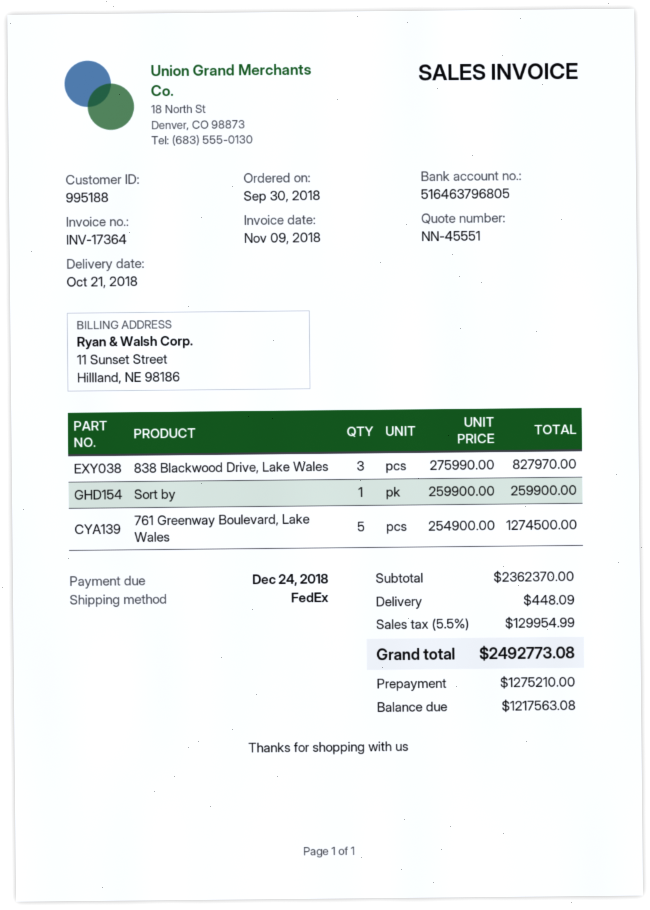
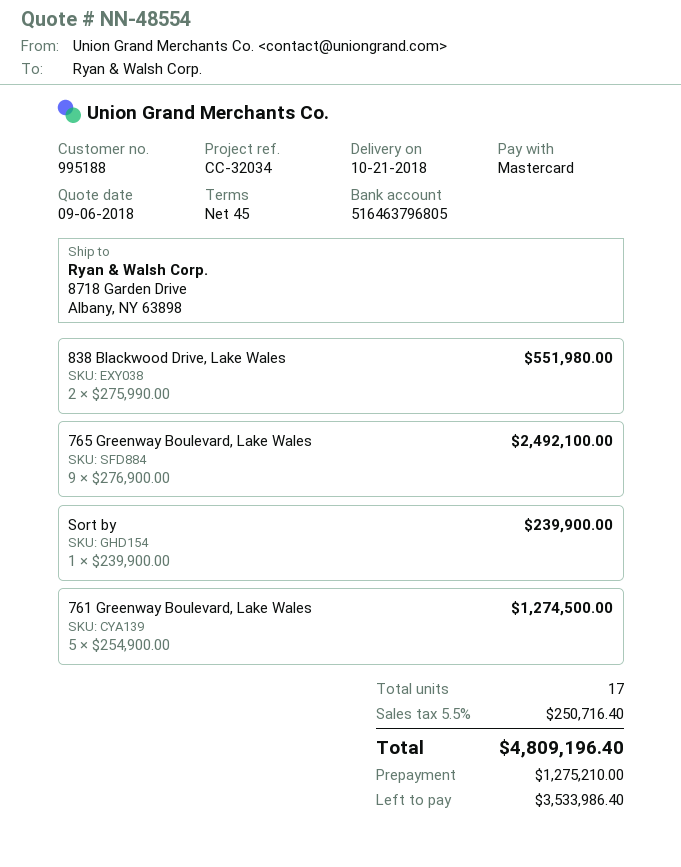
quote number: NN-45551 -> NN-48554
838 Blackwood Drive, Lake Wales: 3 x 275990.00 = 827970.00 -> 2 x 275990.00 = 551980.00
Sort by: 1 x 259900.00 = 259900.00 -> 1 x 239900.00 = 239900.00
765 Greenway Boulevard, Lake Wales: none -> 9 x 276900.00 = 2492100.00
shipping: 448.09 -> none
tax: 5.5% = 129954.99 -> 5.5% = 250716.40
total: 2492773.08 -> 4809196.40
balance: 1217563.08 -> 3533986.40

